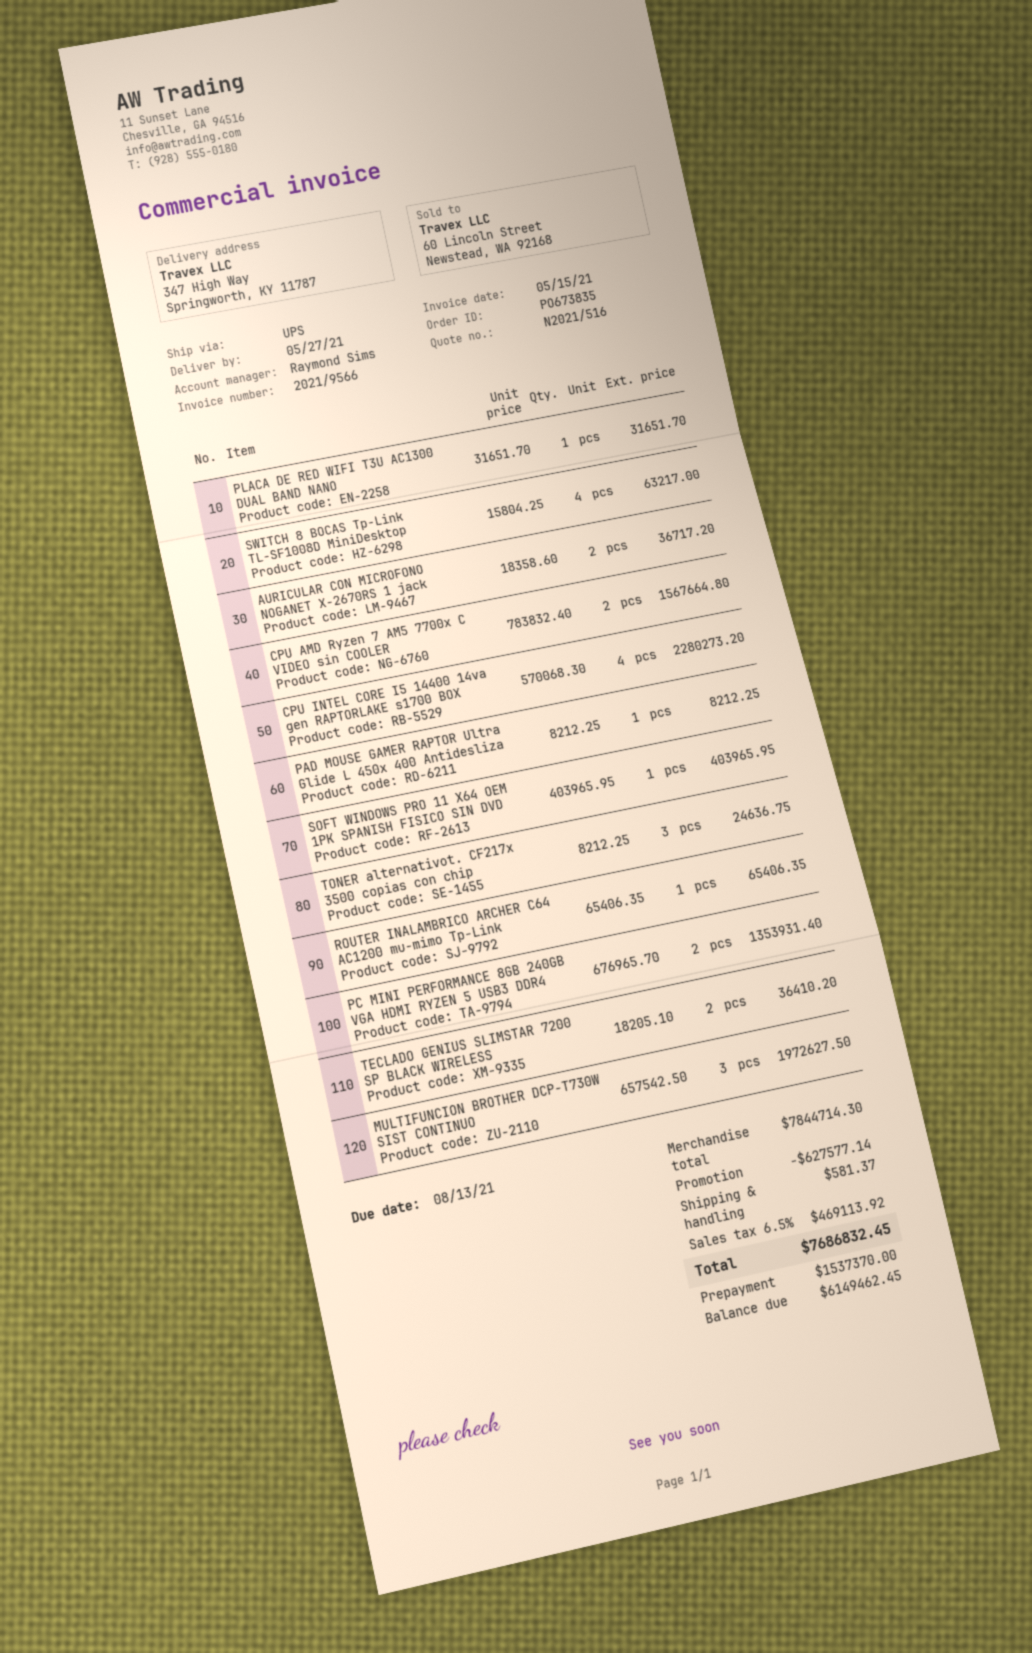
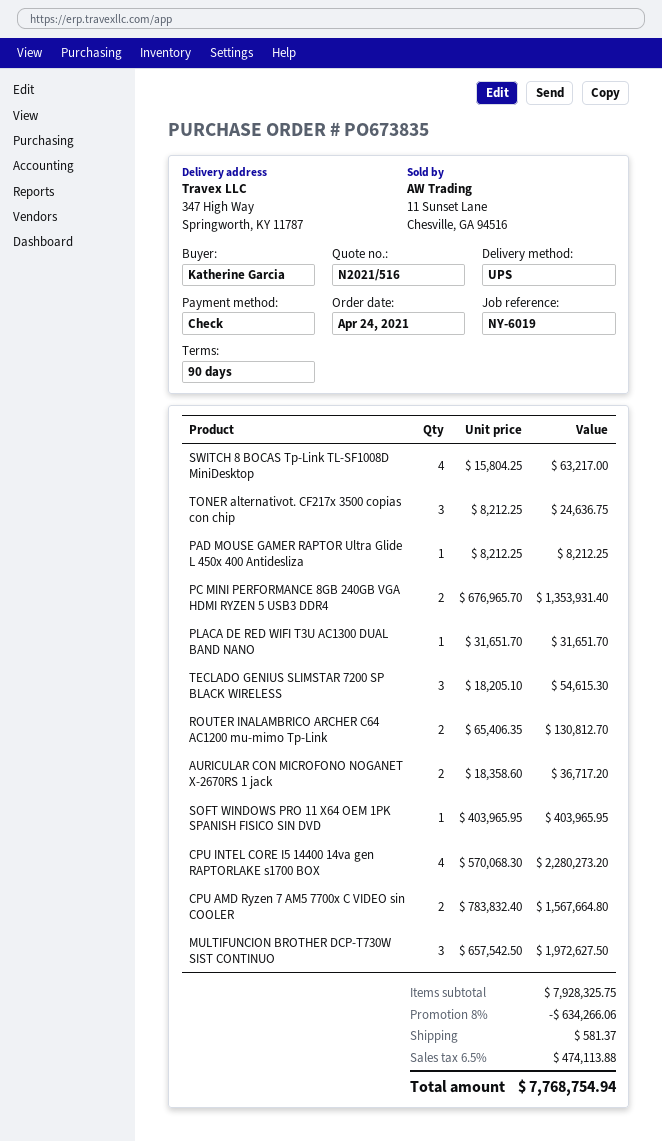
ROUTER INALAMBRICO ARCHER C64 AC1200 mu-mimo Tp-Link: 1 x 65406.35 = 65406.35 -> 2 x 65406.35 = 130812.70
TECLADO GENIUS SLIMSTAR 7200 SP BLACK WIRELESS: 2 x 18205.10 = 36410.20 -> 3 x 18205.10 = 54615.30
subtotal: 7844714.30 -> 7928325.75
discount: 627577.14 -> 634266.06
tax: 6.5% = 469113.92 -> 6.5% = 474113.88
total: 7686832.45 -> 7768754.94

